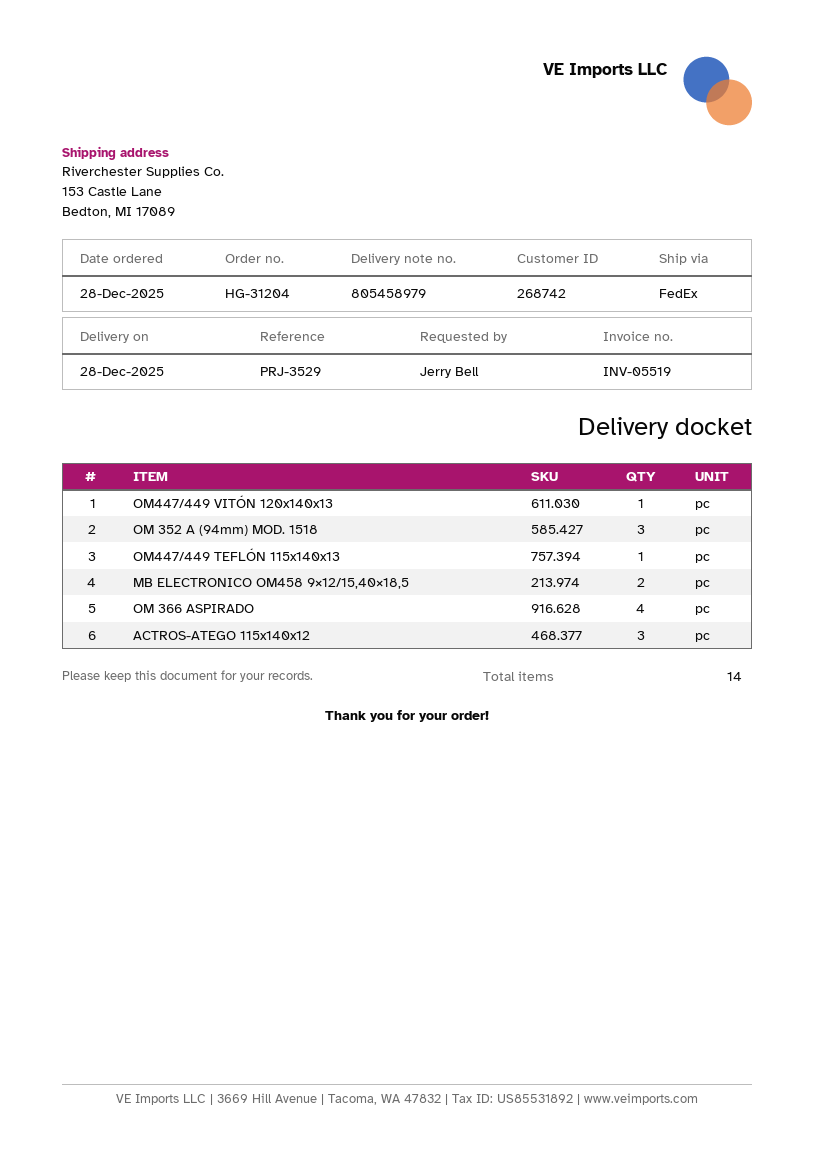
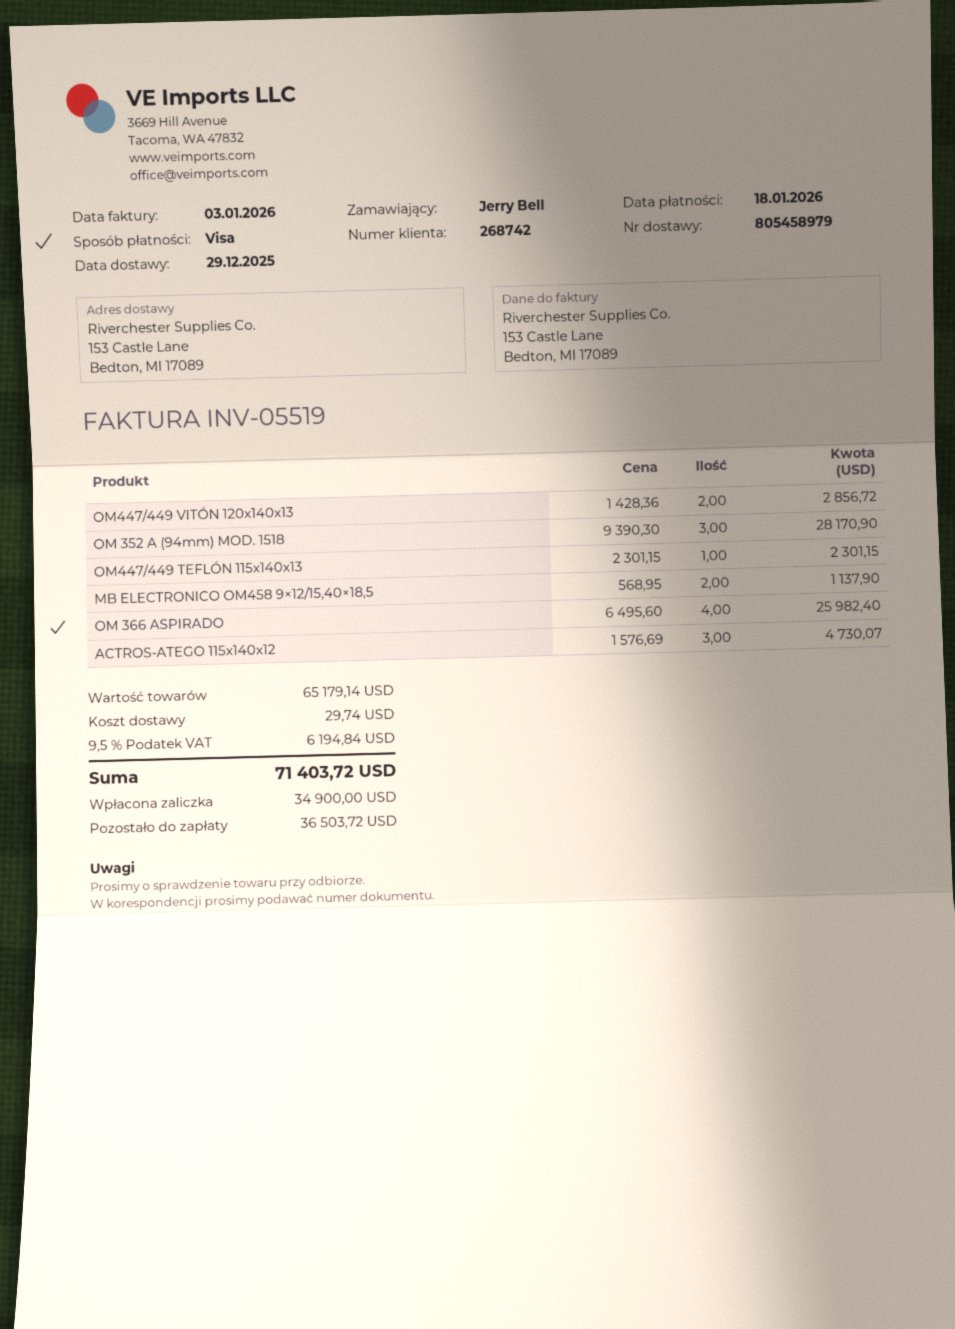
delivery date: 2025-12-28 -> 2025-12-29
OM447/449 VITÓN 120x140x13: 1 -> 2

